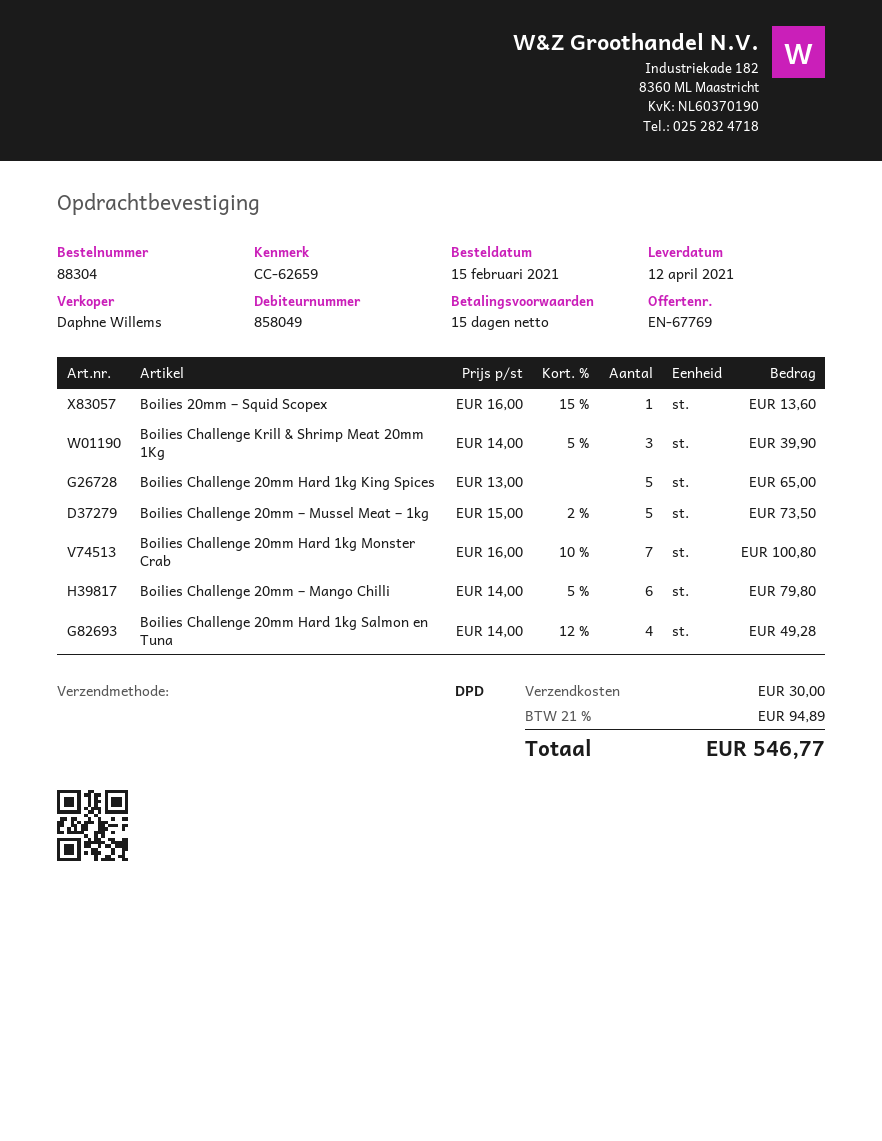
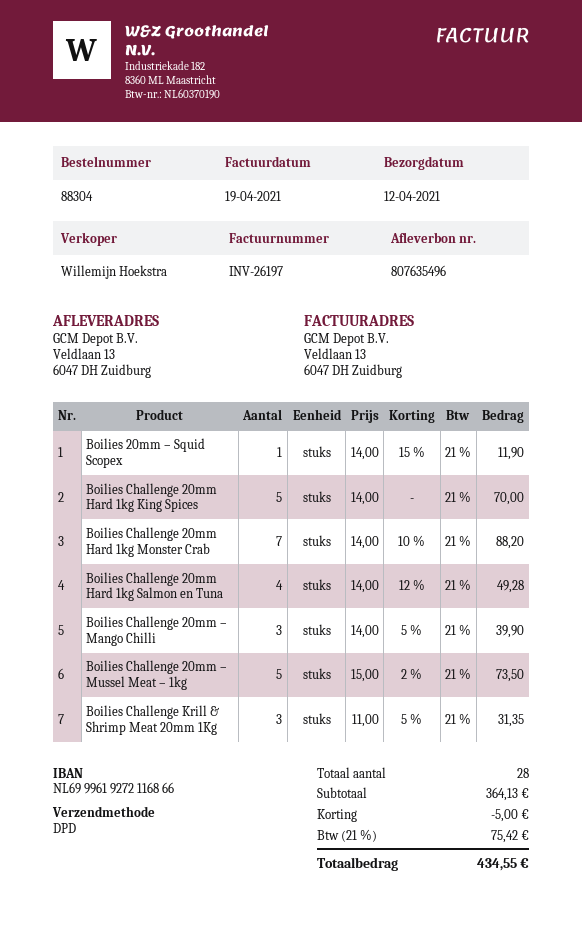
sales rep: Daphne Willems -> Willemijn Hoekstra
Boilies 20mm – Squid Scopex: 1 x 16.00 - 15% = 13.60 -> 1 x 14.00 - 15% = 11.90
Boilies Challenge Krill & Shrimp Meat 20mm 1Kg: 3 x 14.00 - 5% = 39.90 -> 3 x 11.00 - 5% = 31.35
Boilies Challenge 20mm Hard 1kg King Spices: 5 x 13.00 = 65.00 -> 5 x 14.00 = 70.00
Boilies Challenge 20mm Hard 1kg Monster Crab: 7 x 16.00 - 10% = 100.80 -> 7 x 14.00 - 10% = 88.20
Boilies Challenge 20mm – Mango Chilli: 6 x 14.00 - 5% = 79.80 -> 3 x 14.00 - 5% = 39.90
discount: none -> 5.00
shipping: 30.00 -> none
tax: 21% = 94.89 -> 21% = 75.42
total: 546.77 -> 434.55

